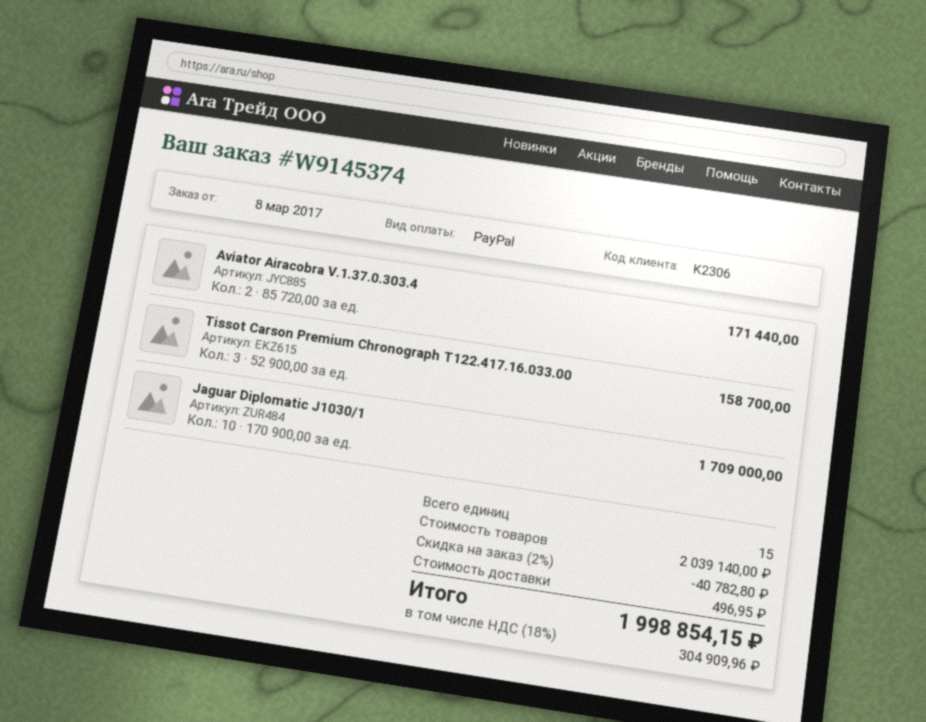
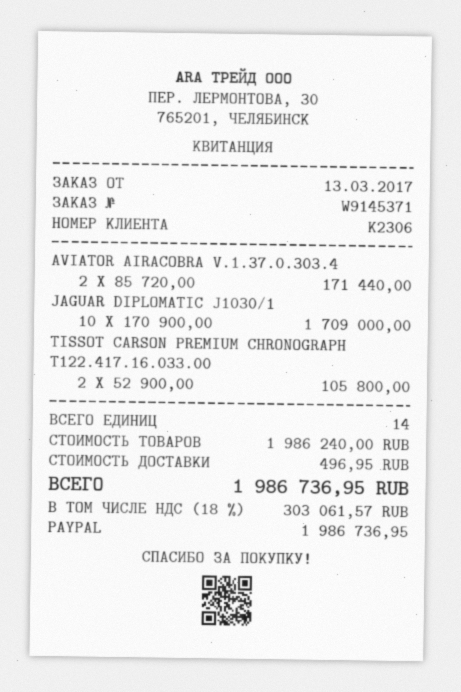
order number: W9145374 -> W9145371
order date: 2017-03-08 -> 2017-03-13
Tissot Carson Premium Chronograph T122.417.16.033.00: 3 x 52900.00 = 158700.00 -> 2 x 52900.00 = 105800.00
total quantity: 15 -> 14
subtotal: 2039140.00 -> 1986240.00
discount: 2% = 40782.80 -> none
tax: 18% = 304909.96 -> 18% = 303061.57
total: 1998854.15 -> 1986736.95

